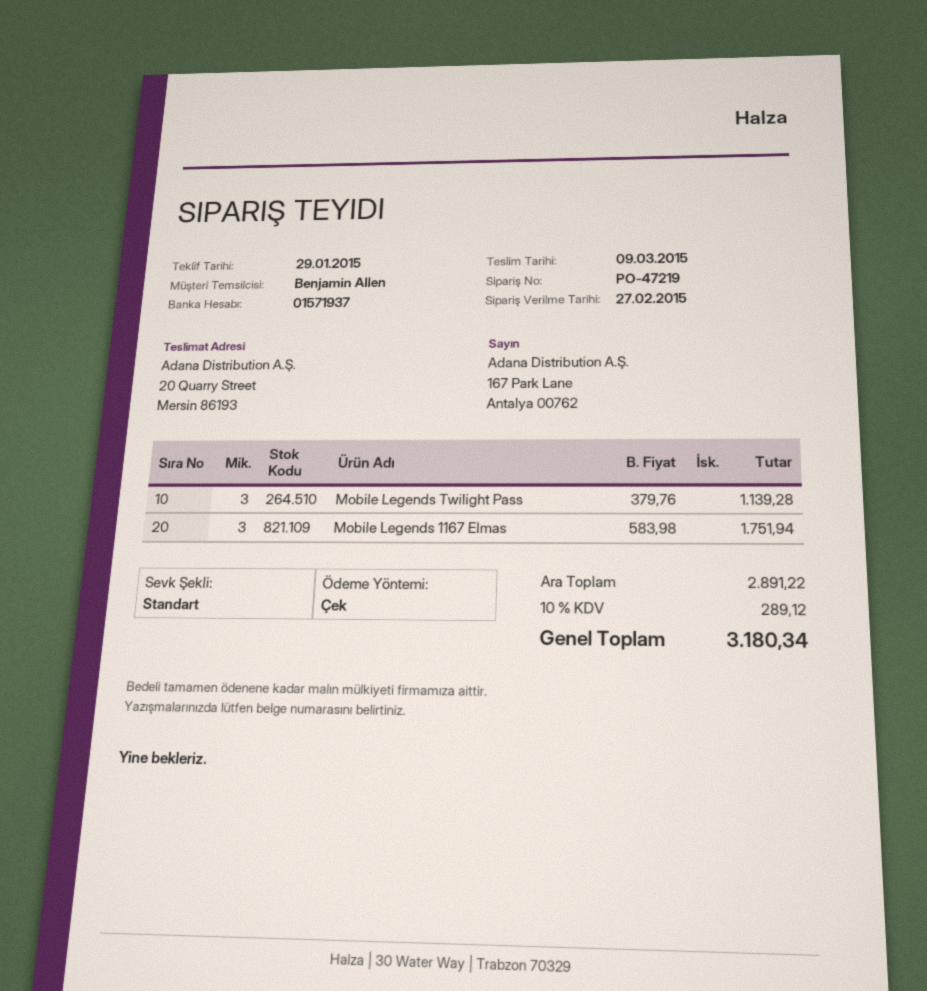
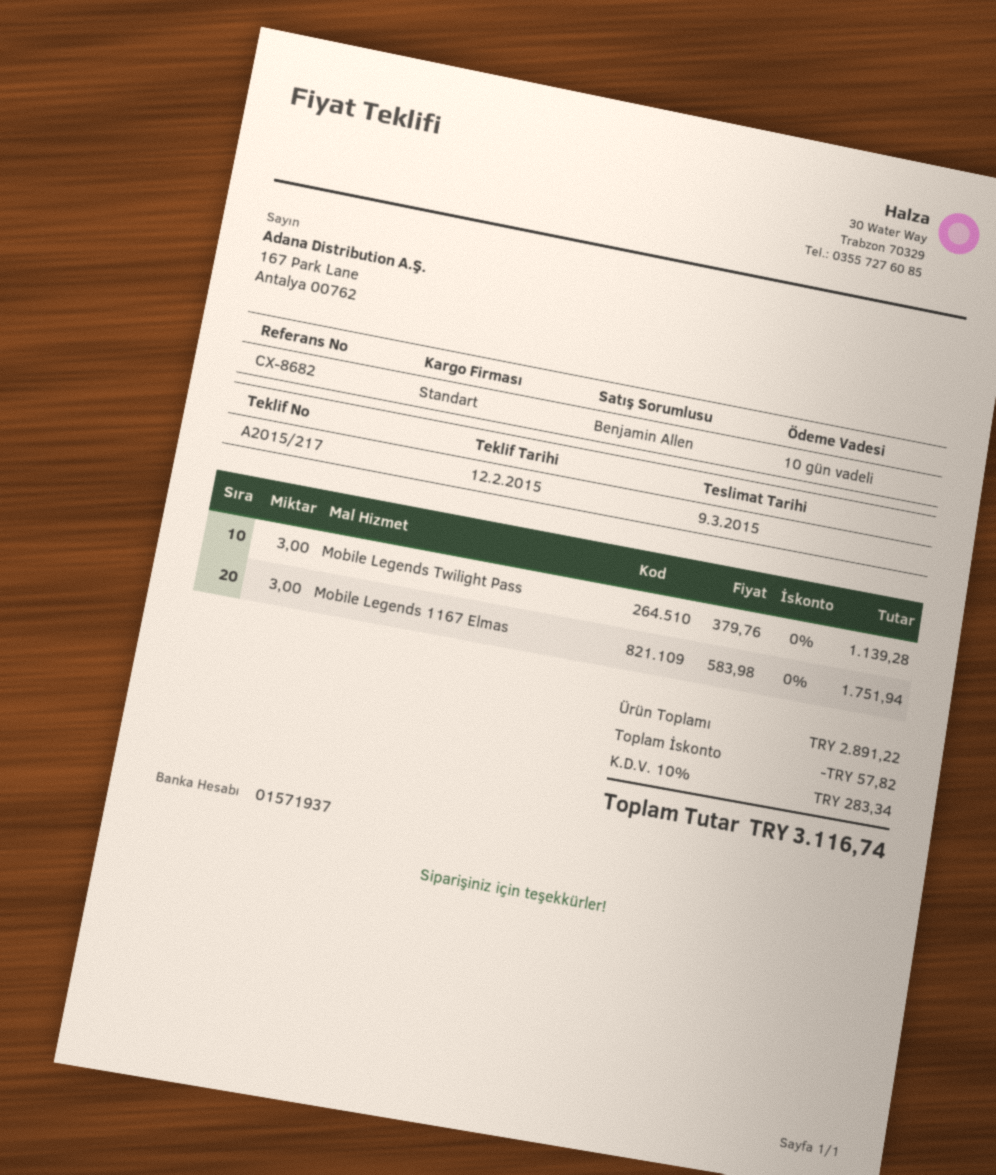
quote date: 2015-01-29 -> 2015-02-12
discount: none -> 57.82
tax: 10% = 289.12 -> 10% = 283.34
total: 3180.34 -> 3116.74

